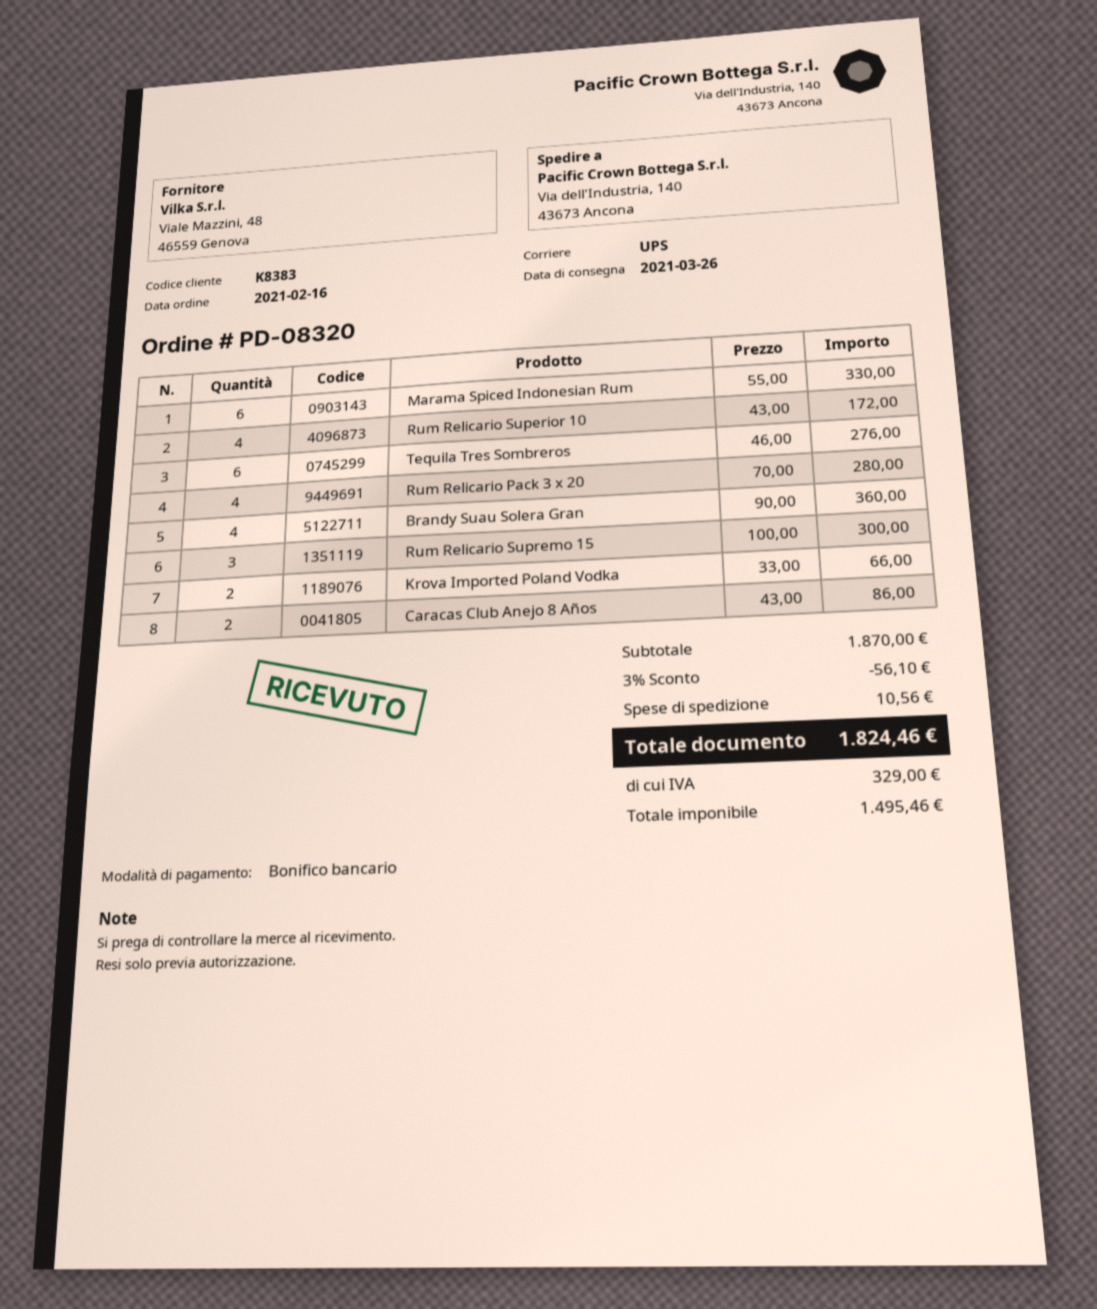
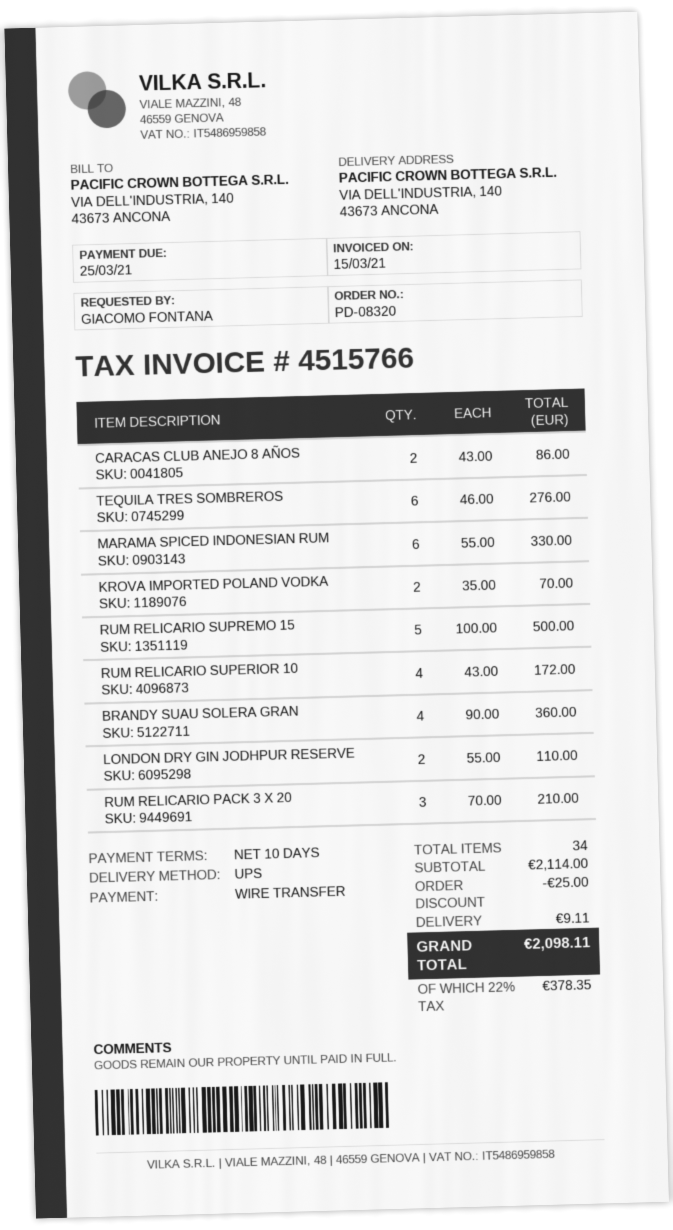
Rum Relicario Pack 3 x 20: 4 x 70.00 = 280.00 -> 3 x 70.00 = 210.00
Rum Relicario Supremo 15: 3 x 100.00 = 300.00 -> 5 x 100.00 = 500.00
Krova Imported Poland Vodka: 2 x 33.00 = 66.00 -> 2 x 35.00 = 70.00
LONDON DRY GIN JODHPUR RESERVE: none -> 2 x 55.00 = 110.00
subtotal: 1870.00 -> 2114.00
discount: 56.10 -> 25.00
shipping: 10.56 -> 9.11
tax: 329.00 -> 378.35
total: 1824.46 -> 2098.11

